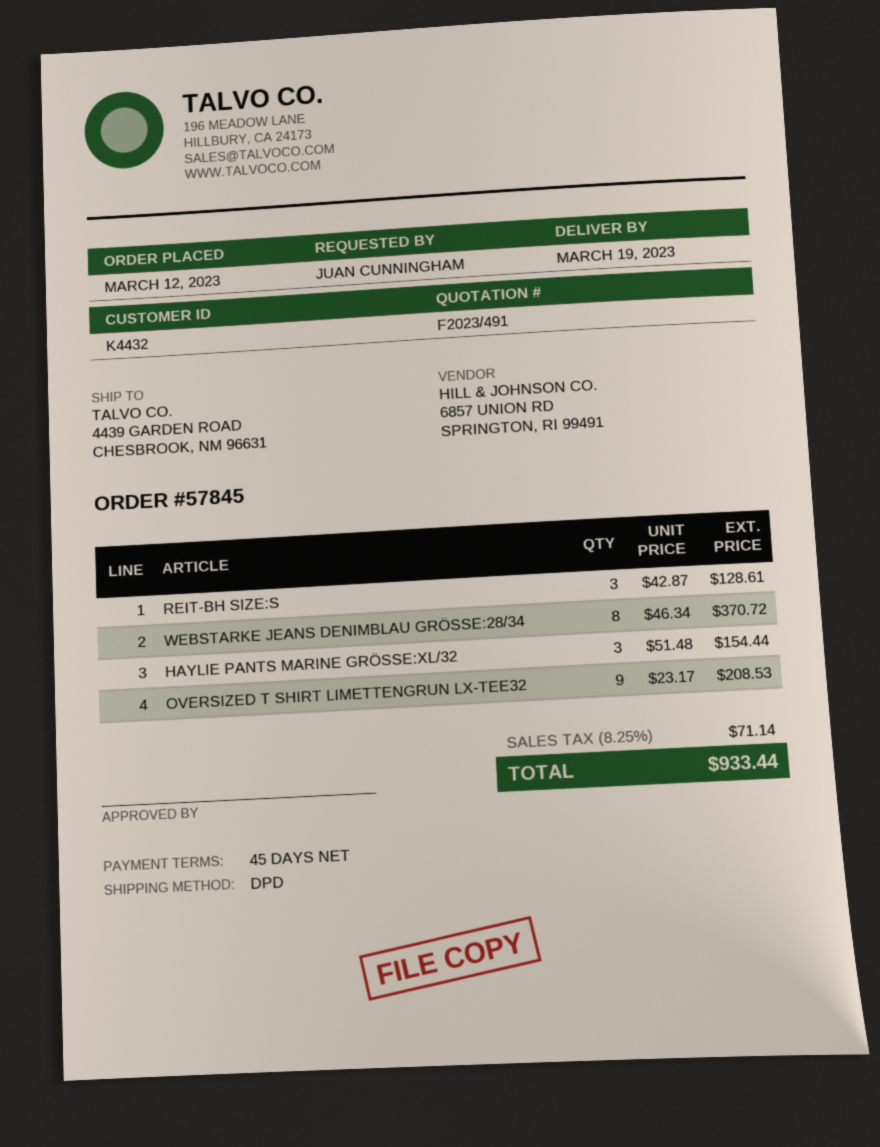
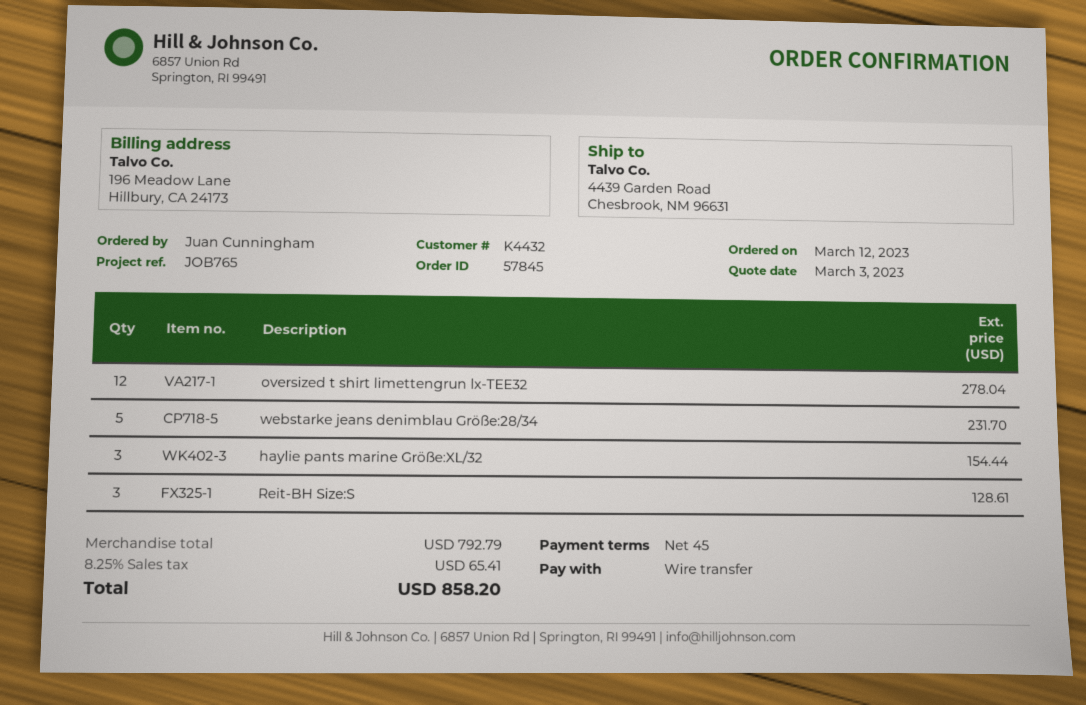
WEBSTARKE JEANS DENIMBLAU GRÖSSE:28/34: 8 for 370.72 -> 5 for 231.70
OVERSIZED T SHIRT LIMETTENGRUN LX-TEE32: 9 for 208.53 -> 12 for 278.04
tax: 8.25% = 71.14 -> 8.25% = 65.41
total: 933.44 -> 858.20

